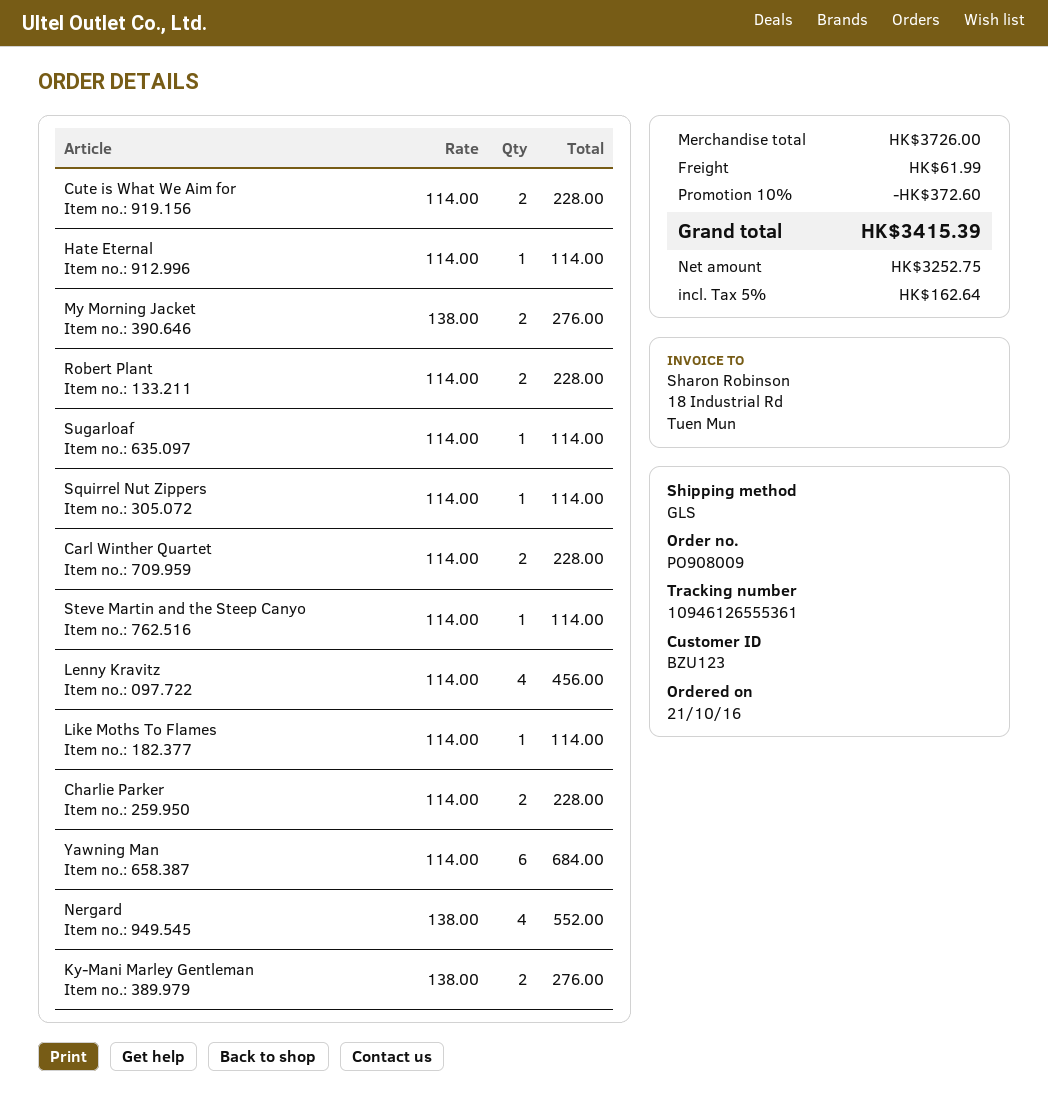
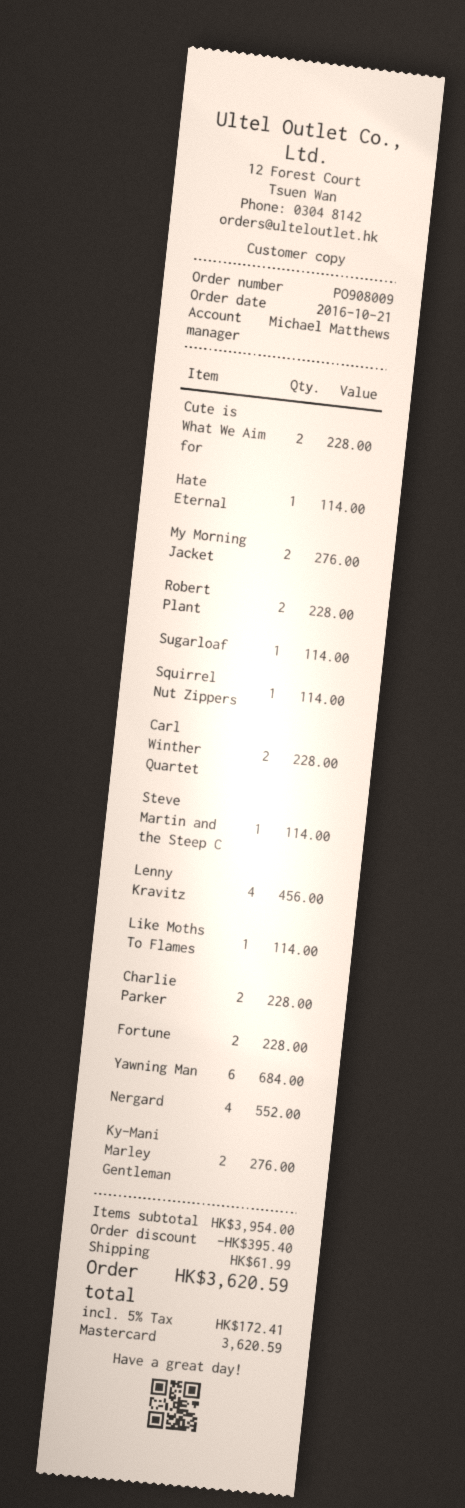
Fortune: none -> 2 for 228.00
subtotal: 3726.00 -> 3954.00
discount: 372.60 -> 395.40
tax: 5% = 162.64 -> 5% = 172.41
total: 3415.39 -> 3620.59

